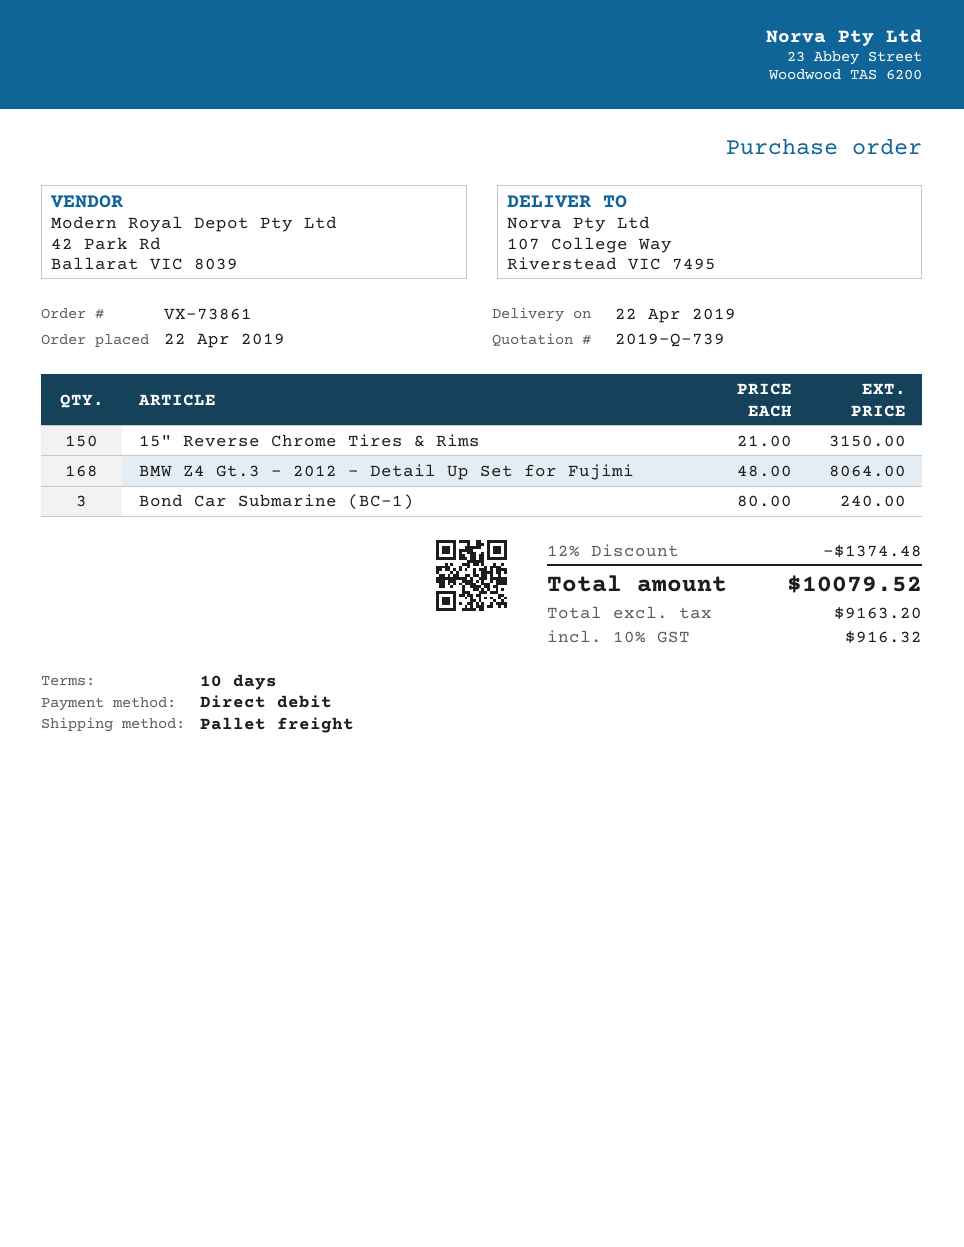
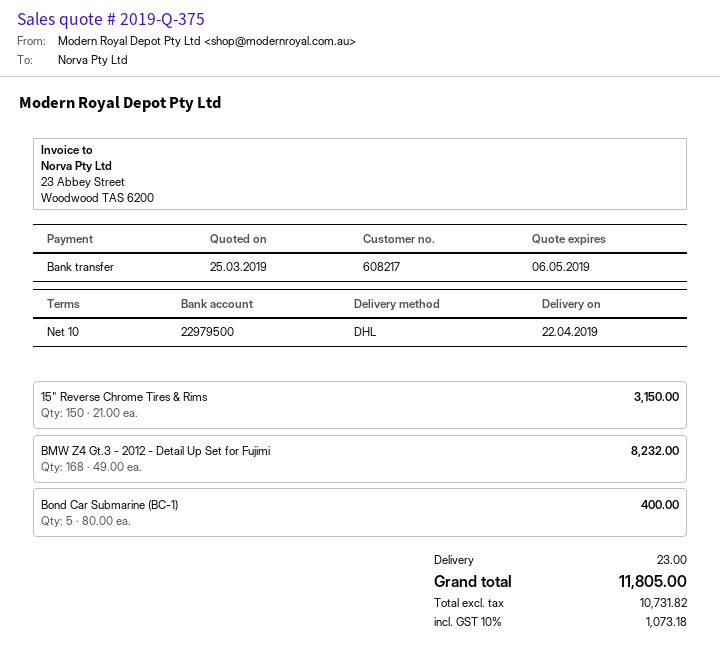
quote number: 2019-Q-739 -> 2019-Q-375
payment method: direct debit -> bank transfer
shipping method: pallet freight -> DHL
BMW Z4 Gt.3 - 2012 - Detail Up Set for Fujimi: 168 x 48.00 = 8064.00 -> 168 x 49.00 = 8232.00
Bond Car Submarine (BC-1): 3 x 80.00 = 240.00 -> 5 x 80.00 = 400.00
discount: 12% = 1374.48 -> none
shipping: none -> 23.00
net: 9163.20 -> 10731.82
tax: 10% = 916.32 -> 10% = 1073.18
total: 10079.52 -> 11805.00

